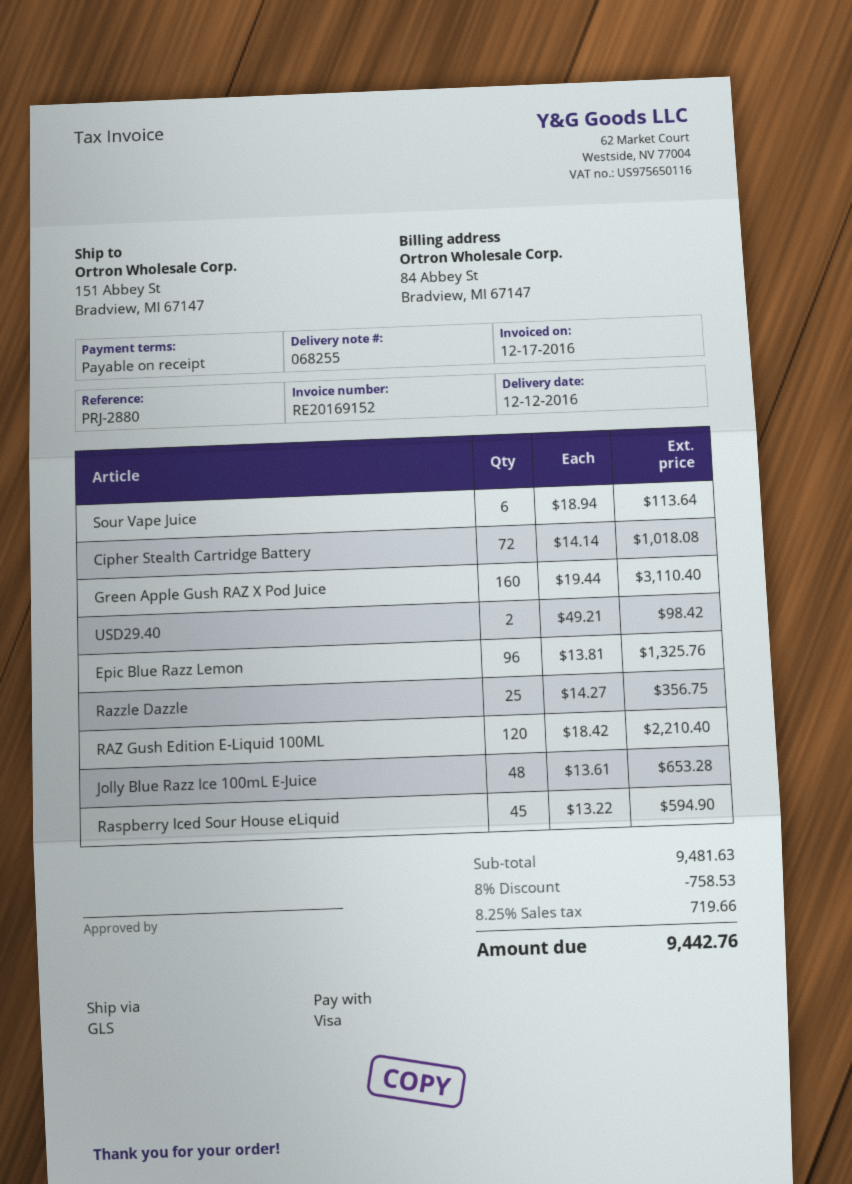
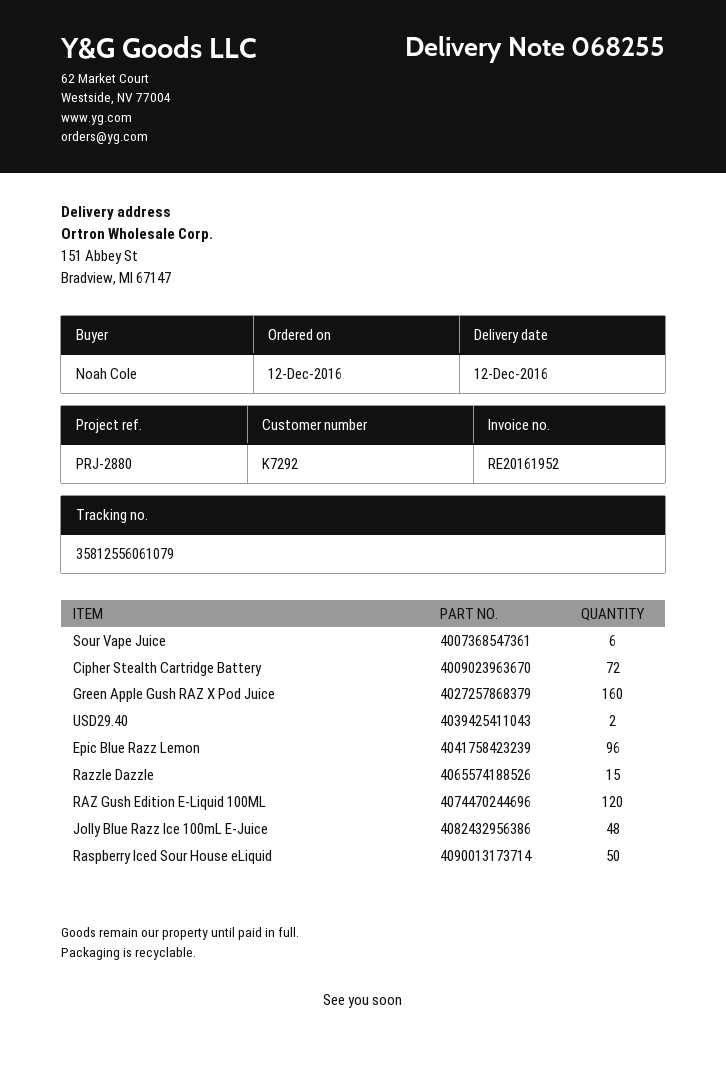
invoice number: RE20169152 -> RE20161952
Razzle Dazzle: 25 -> 15
Raspberry Iced Sour House eLiquid: 45 -> 50

